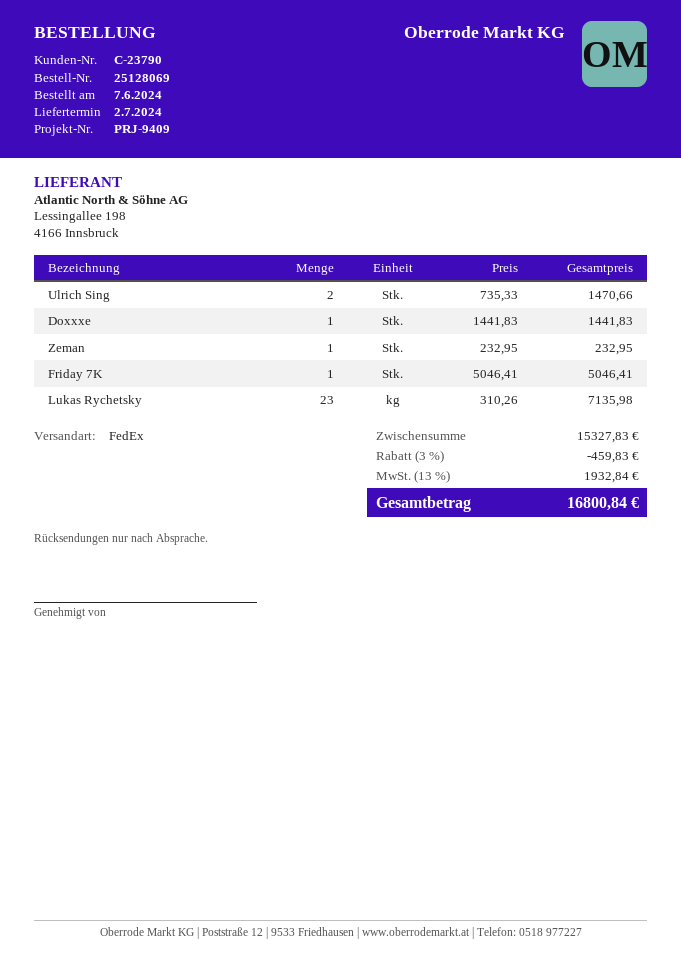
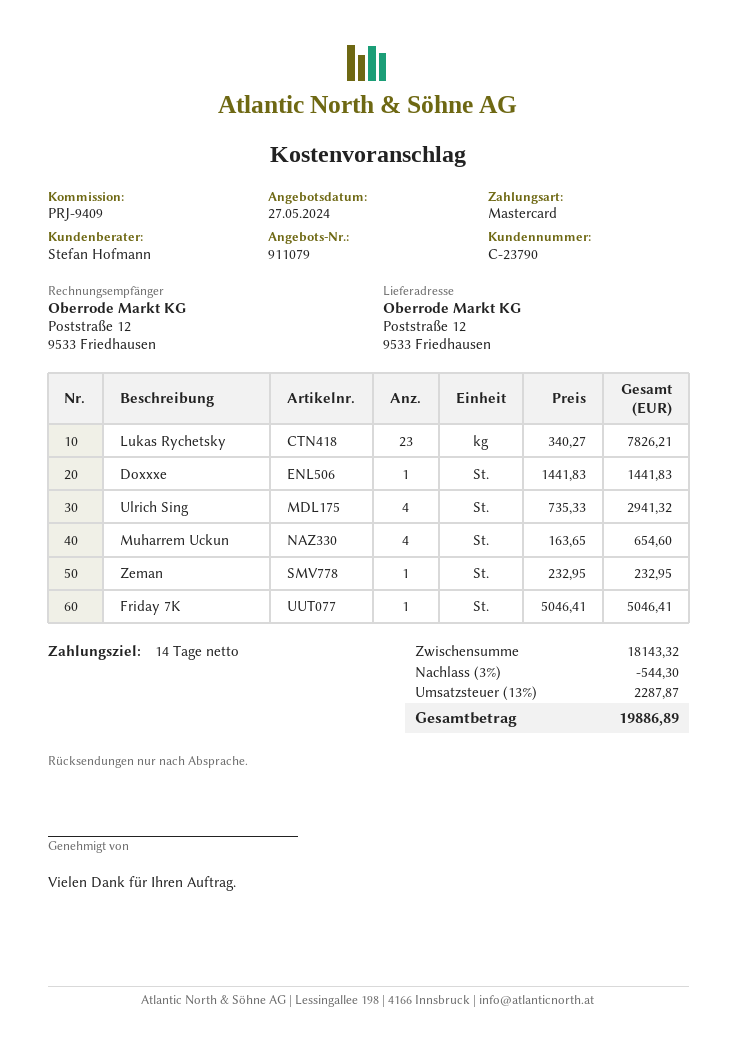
Ulrich Sing: 2 x 735.33 = 1470.66 -> 4 x 735.33 = 2941.32
Lukas Rychetsky: 23 x 310.26 = 7135.98 -> 23 x 340.27 = 7826.21
Muharrem Uckun: none -> 4 x 163.65 = 654.60
subtotal: 15327.83 -> 18143.32
discount: 3% = 459.83 -> 3% = 544.30
tax: 13% = 1932.84 -> 13% = 2287.87
total: 16800.84 -> 19886.89

